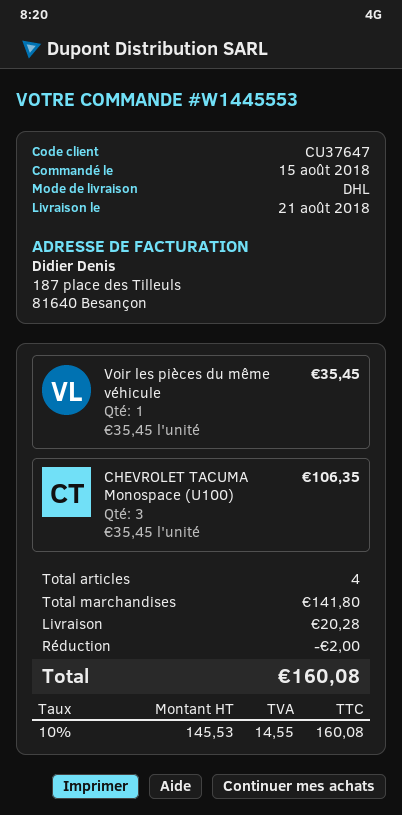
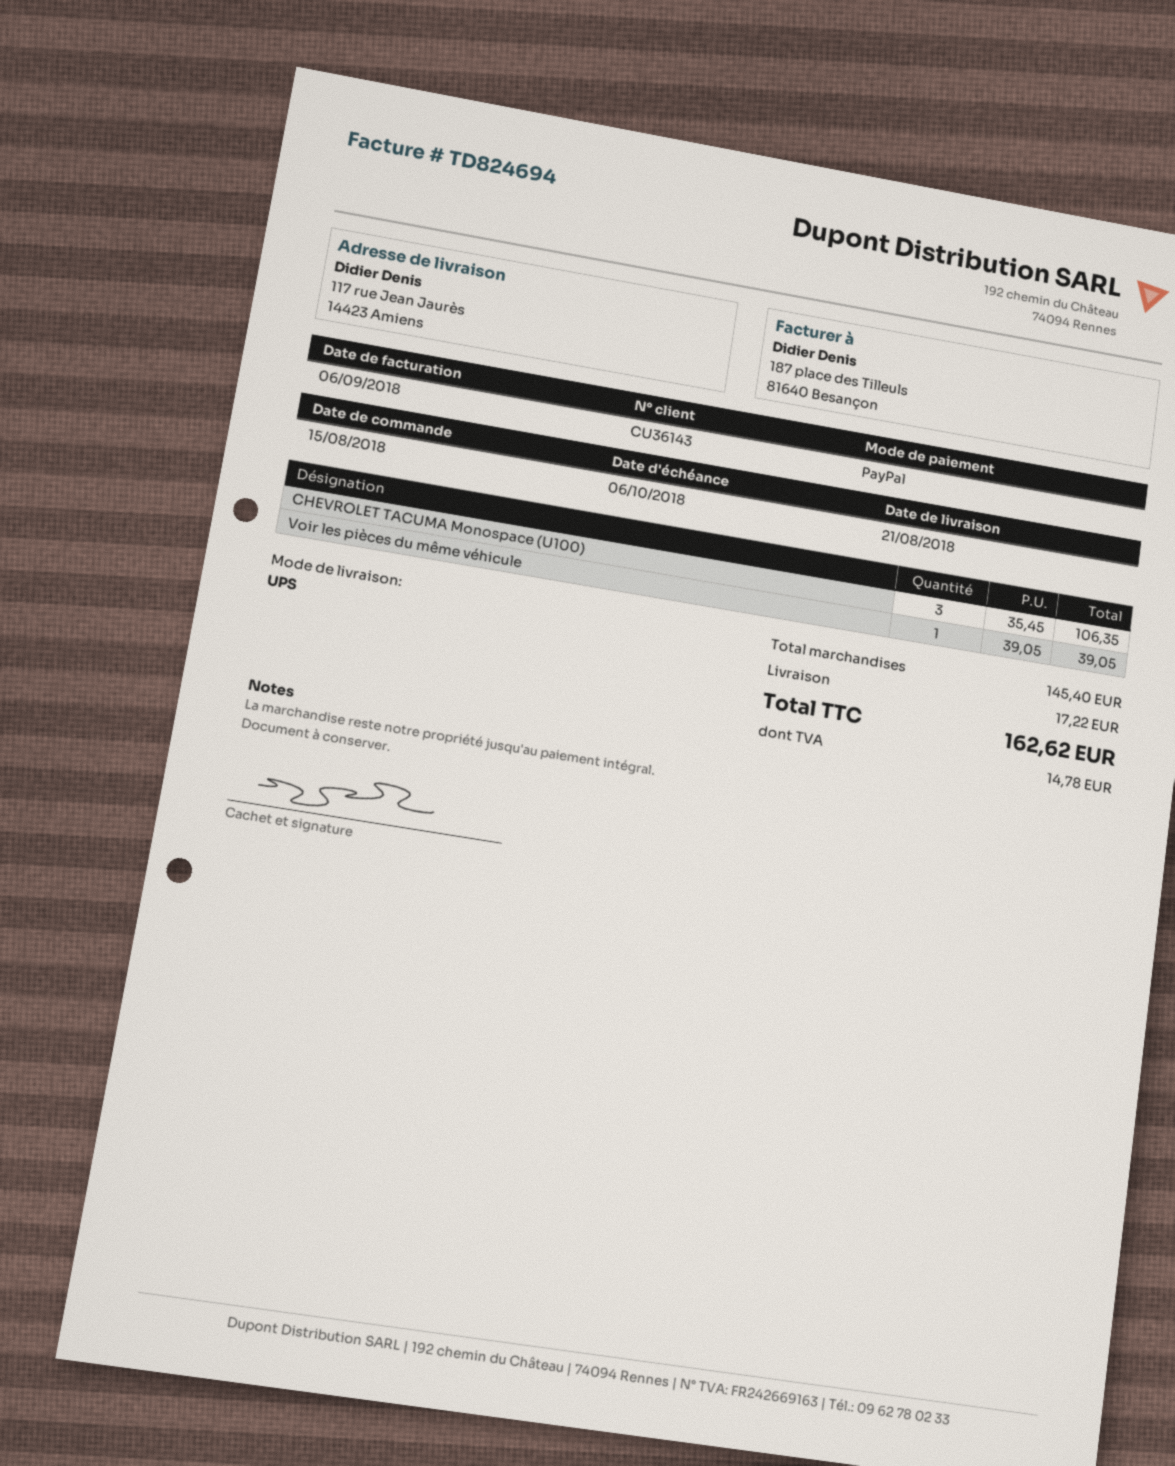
customer number: CU37647 -> CU36143
shipping method: DHL -> UPS
Voir les pièces du même véhicule: 1 x 35.45 = 35.45 -> 1 x 39.05 = 39.05
subtotal: 141.80 -> 145.40
discount: 2.00 -> none
shipping: 20.28 -> 17.22
tax: 14.55 -> 14.78
total: 160.08 -> 162.62

